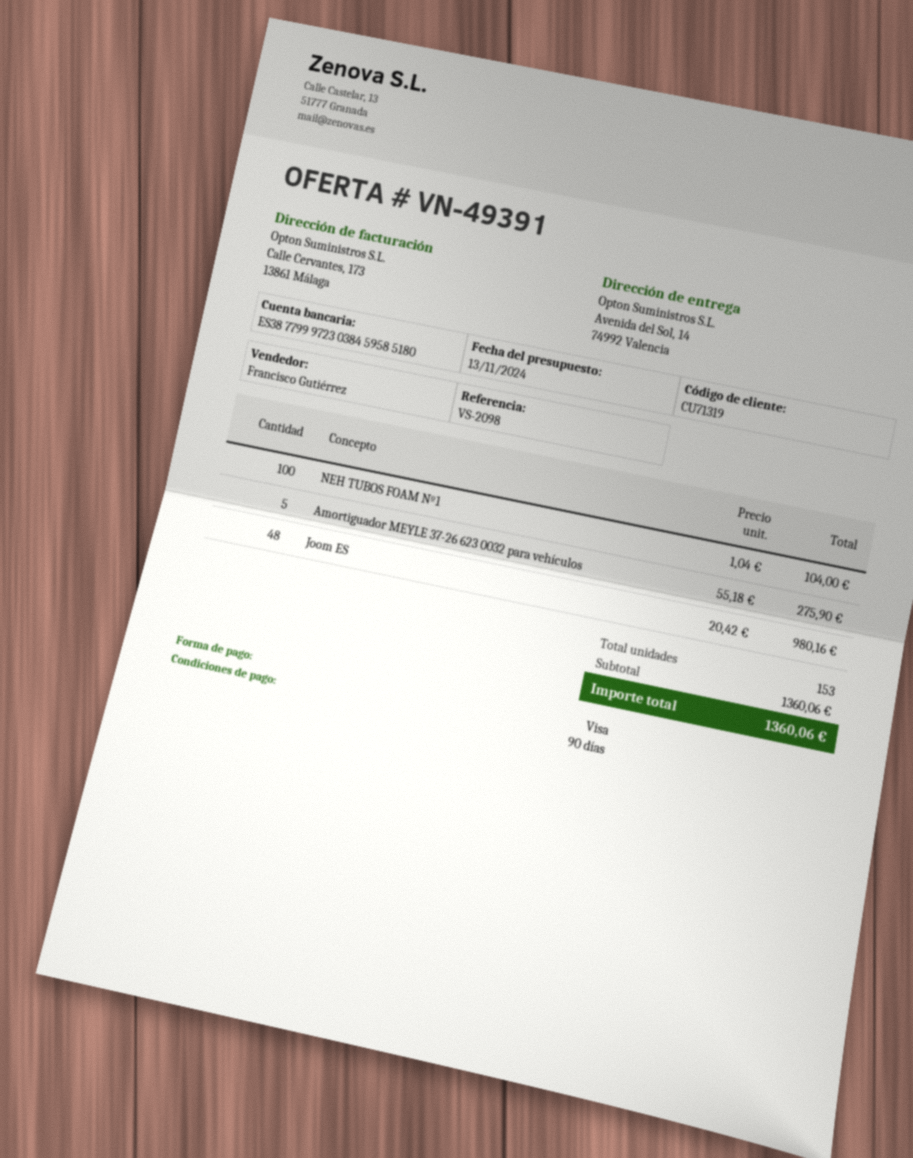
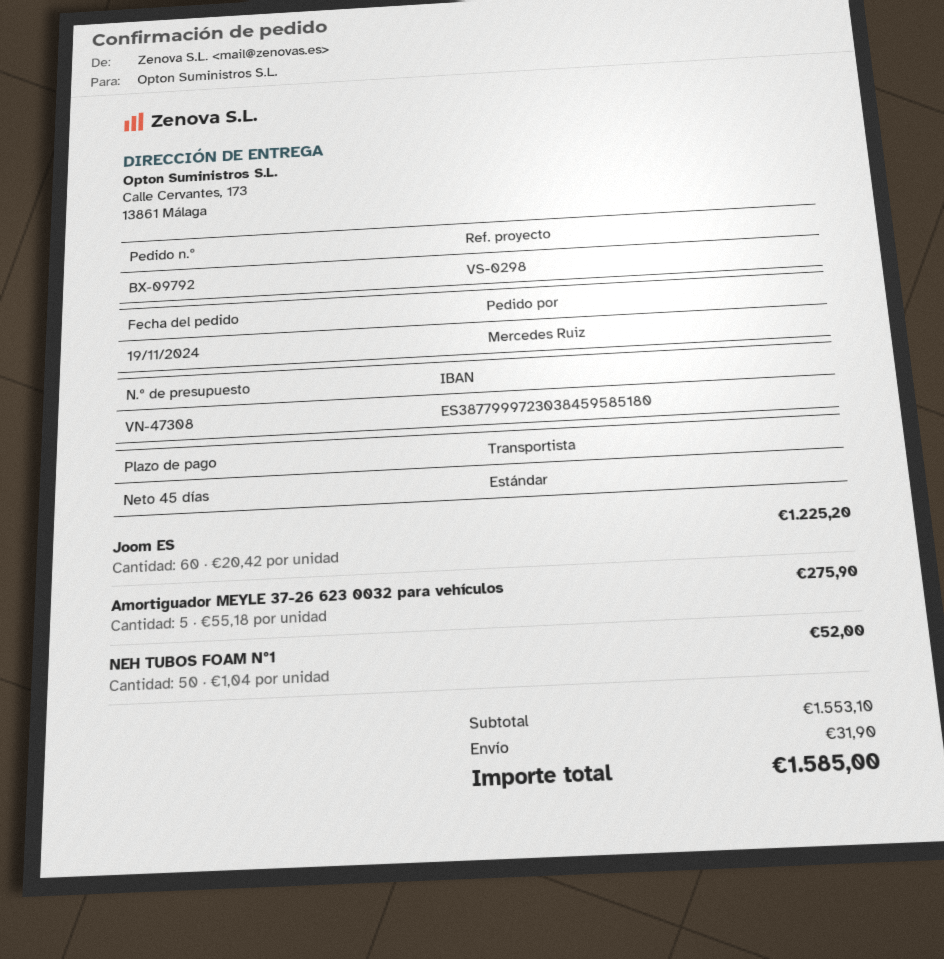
quote number: VN-49391 -> VN-47308
payment terms: 90 days -> 45 days
reference: VS-2098 -> VS-0298
ship to: Avenida del Sol, 14, 74992 Valencia -> Calle Cervantes, 173, 13861 Málaga
NEH TUBOS FOAM Nº1: 100 x 1.04 = 104.00 -> 50 x 1.04 = 52.00
Joom ES: 48 x 20.42 = 980.16 -> 60 x 20.42 = 1225.20
subtotal: 1360.06 -> 1553.10
shipping: none -> 31.90
total: 1360.06 -> 1585.00

